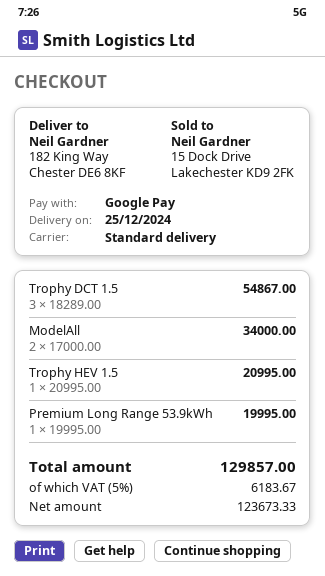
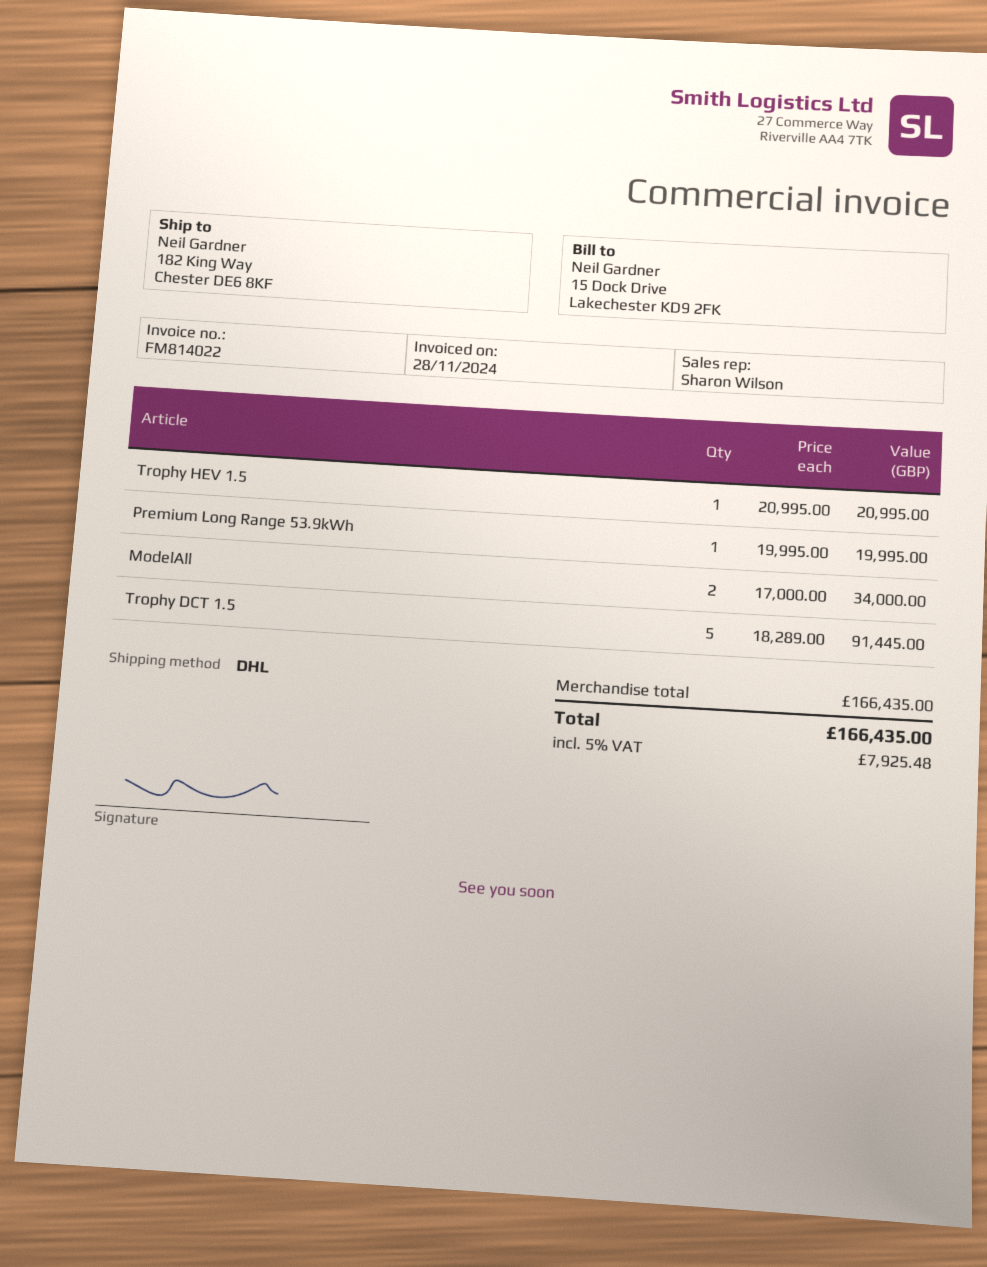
shipping method: standard -> DHL
Trophy DCT 1.5: 3 x 18289.00 = 54867.00 -> 5 x 18289.00 = 91445.00
tax: 5% = 6183.67 -> 5% = 7925.48
total: 129857.00 -> 166435.00

